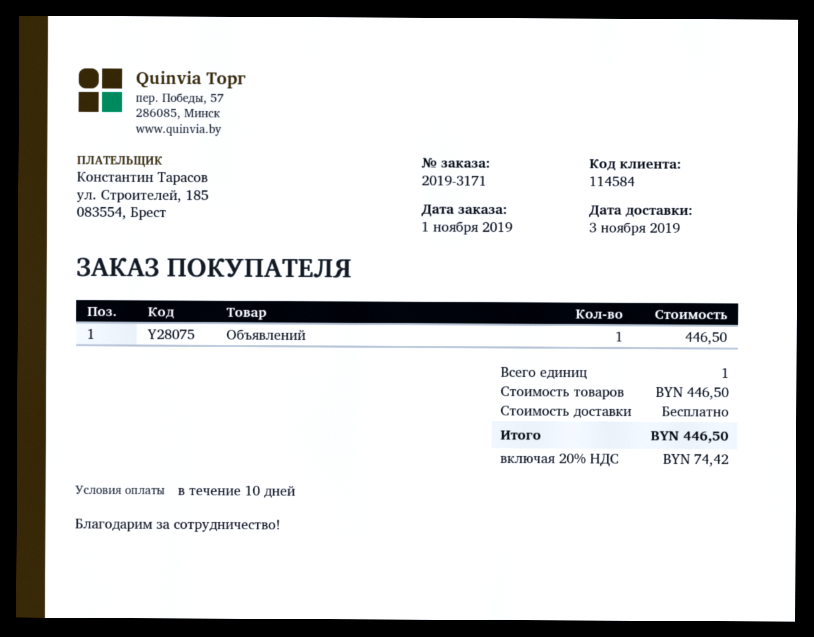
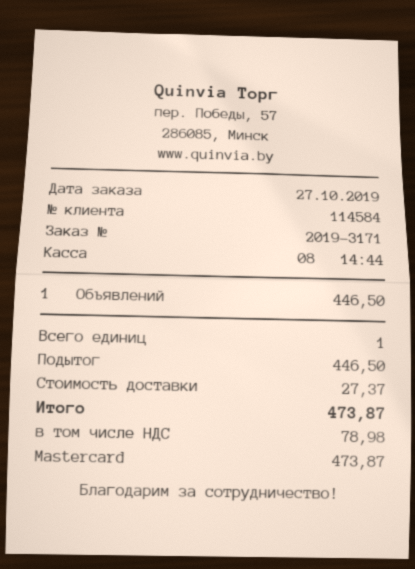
order date: 2019-11-01 -> 2019-10-27
shipping: 0.00 -> 27.37
tax: 74.42 -> 78.98
total: 446.50 -> 473.87

